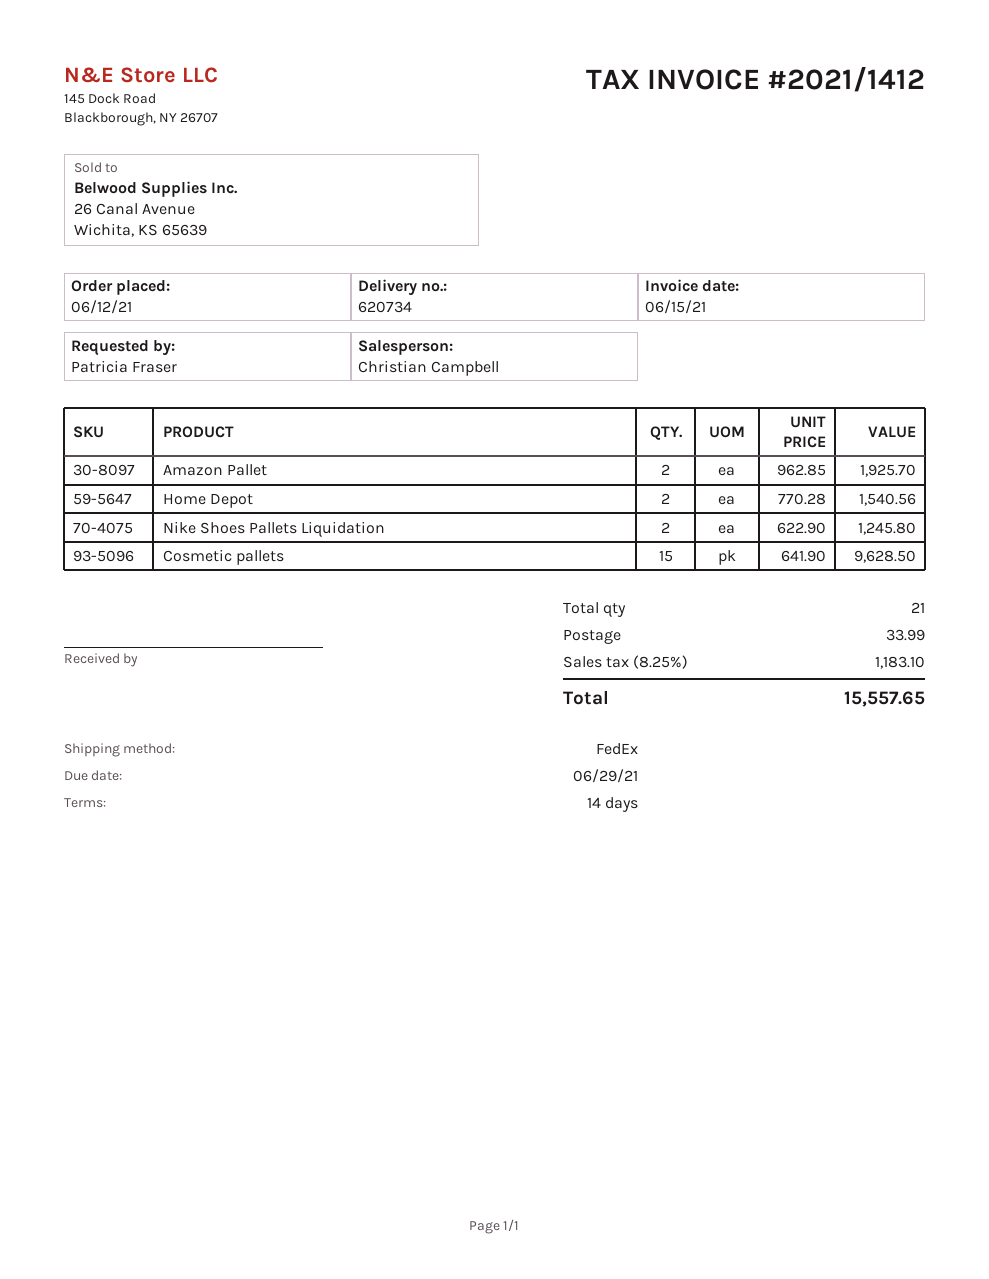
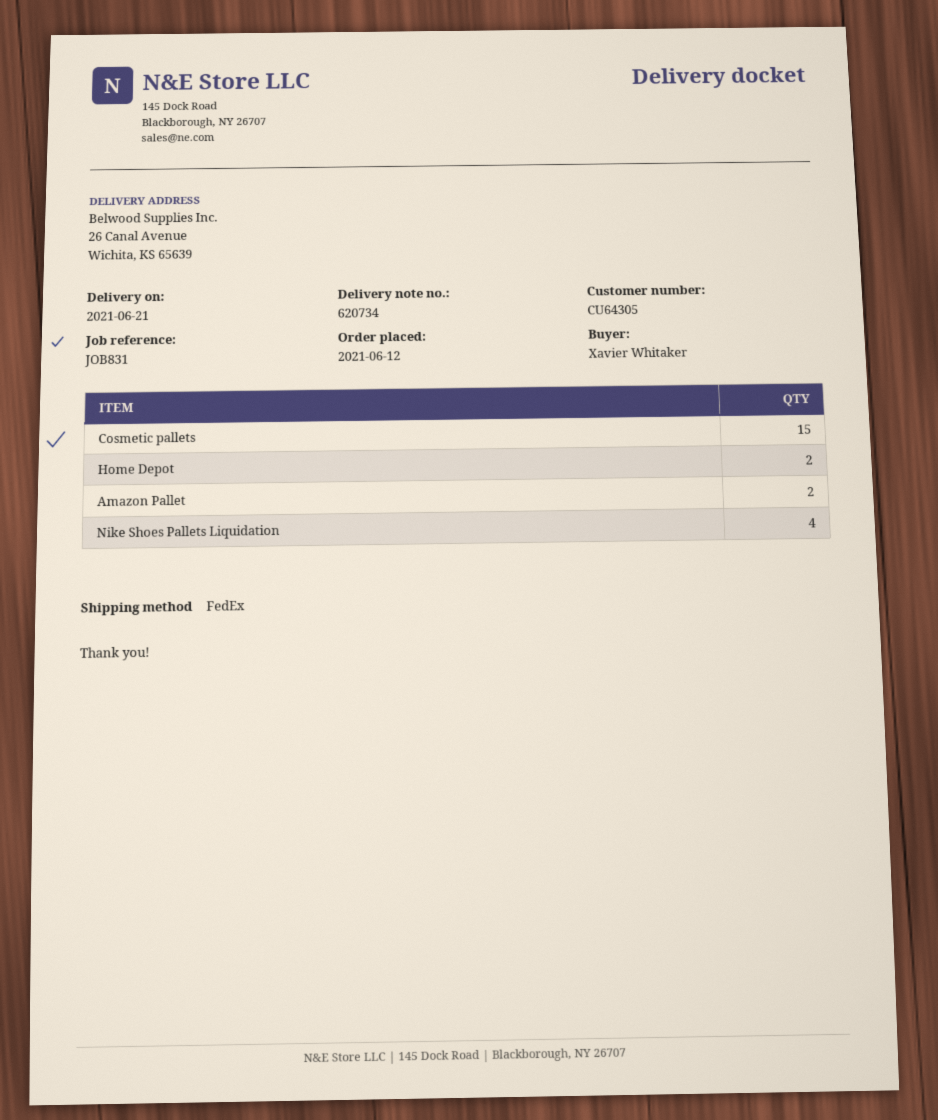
ordered by: Patricia Fraser -> Xavier Whitaker
Nike Shoes Pallets Liquidation: 2 -> 4

